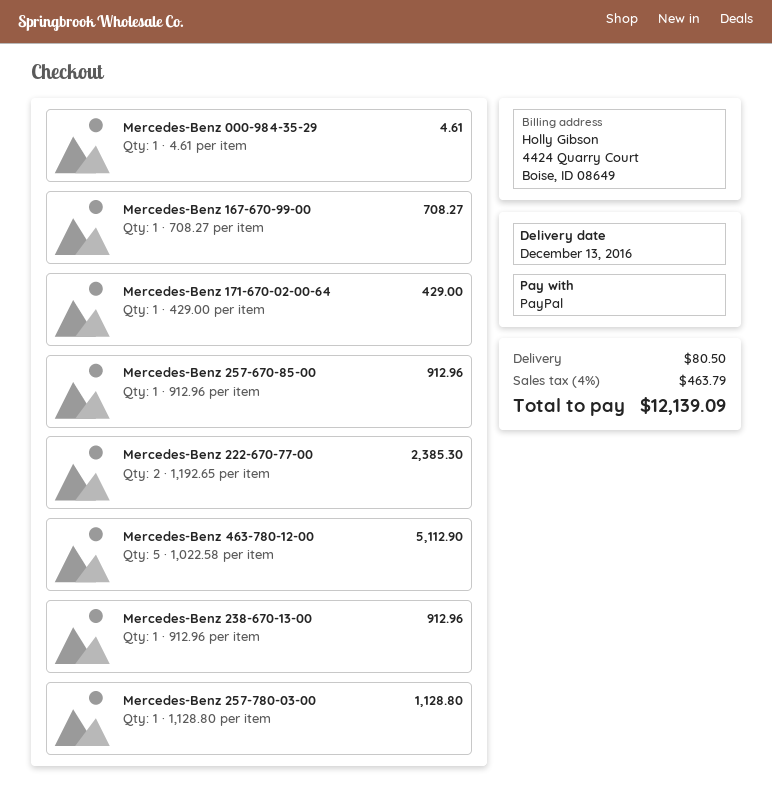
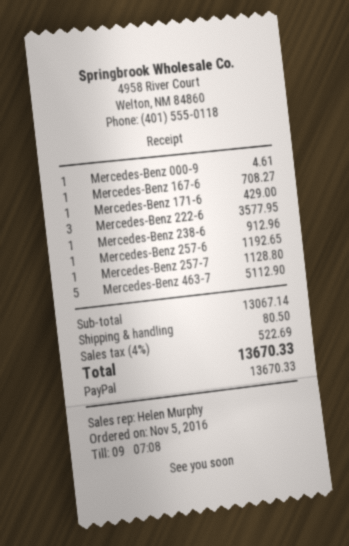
Mercedes-Benz 257-670-85-00: 1 for 912.96 -> 1 for 1192.65
Mercedes-Benz 222-670-77-00: 2 for 2385.30 -> 3 for 3577.95
tax: 4% = 463.79 -> 4% = 522.69
total: 12139.09 -> 13670.33

